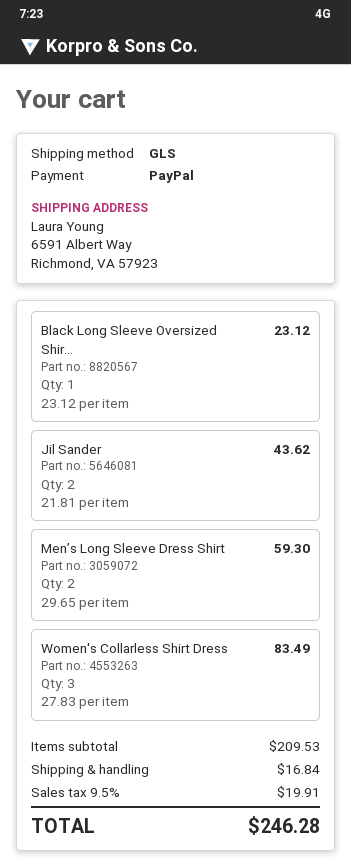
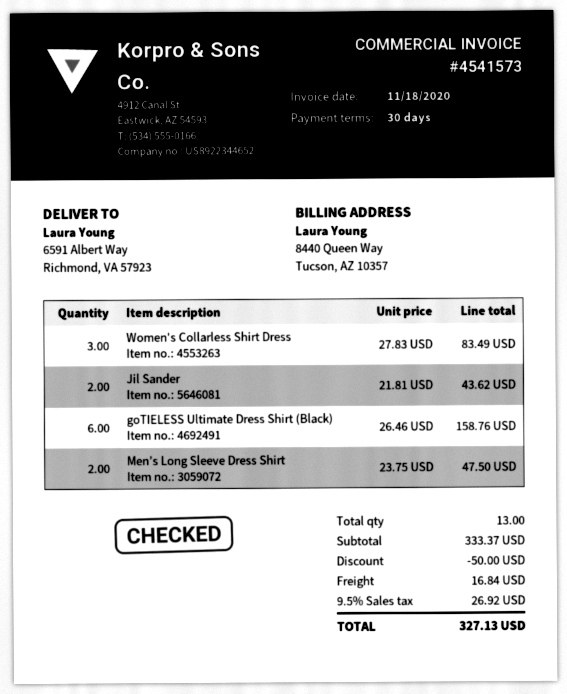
Black Long Sleeve Oversized Shir...: 1 x 23.12 = 23.12 -> none
Men’s Long Sleeve Dress Shirt: 2 x 29.65 = 59.30 -> 2 x 23.75 = 47.50
goTIELESS Ultimate Dress Shirt (Black): none -> 6 x 26.46 = 158.76
subtotal: 209.53 -> 333.37
discount: none -> 50.00
tax: 9.5% = 19.91 -> 9.5% = 26.92
total: 246.28 -> 327.13

